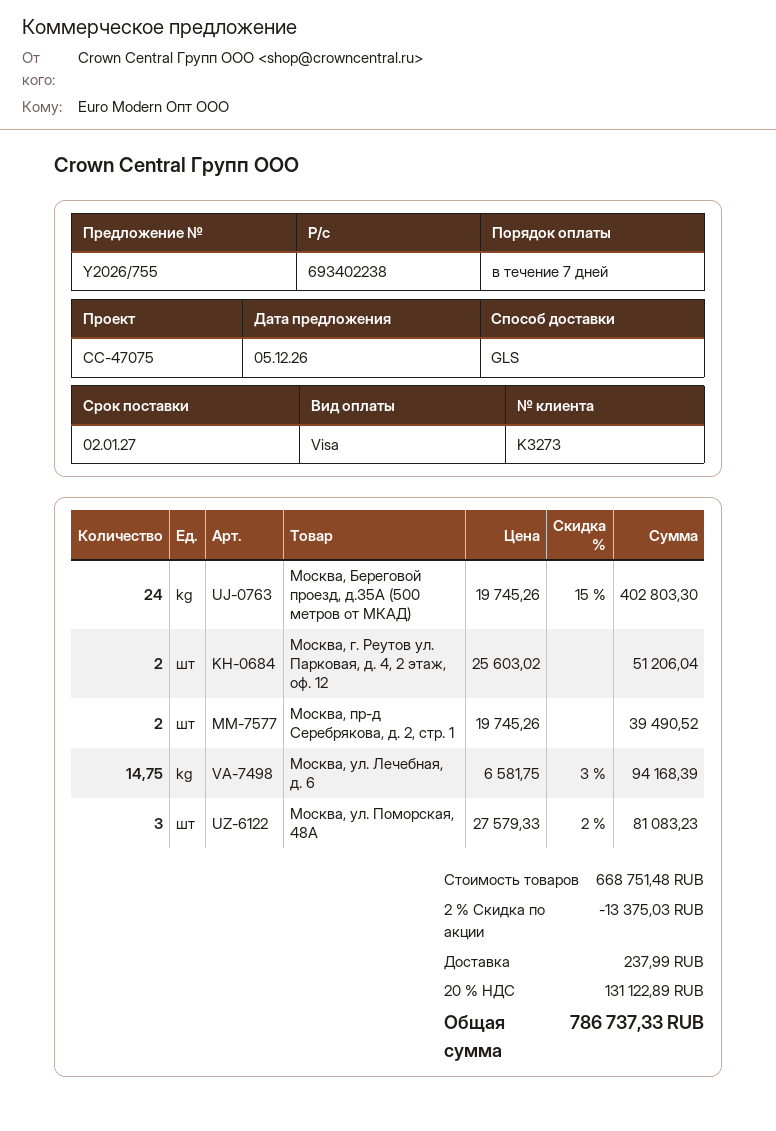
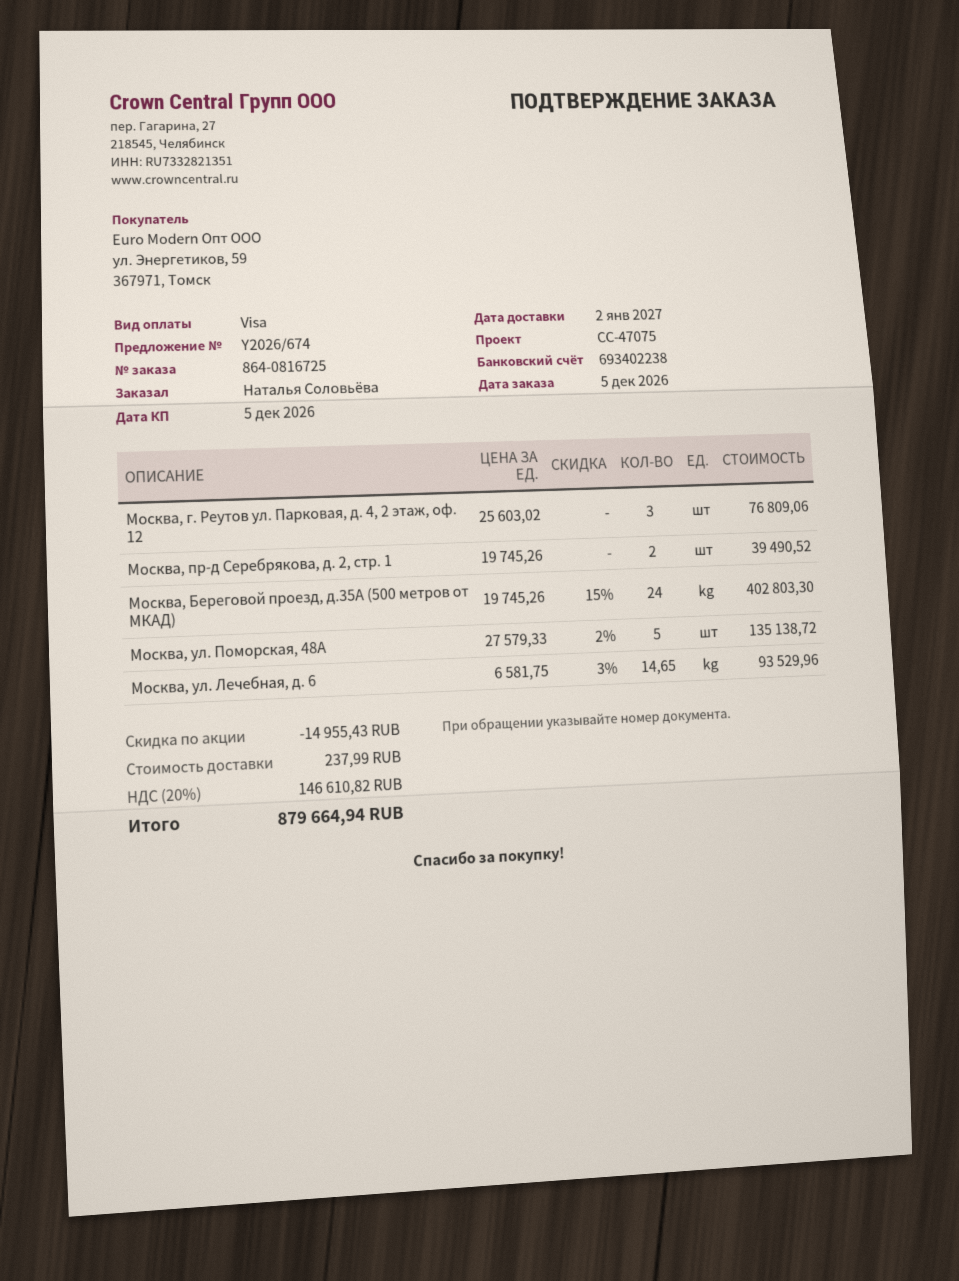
quote number: Y2026/755 -> Y2026/674
Москва, г. Реутов ул. Парковая, д. 4, 2 этаж, оф. 12: 2 x 25603.02 = 51206.04 -> 3 x 25603.02 = 76809.06
Москва, ул. Лечебная, д. 6: 14.75 x 6581.75 - 3% = 94168.39 -> 14.65 x 6581.75 - 3% = 93529.96
Москва, ул. Поморская, 48А: 3 x 27579.33 - 2% = 81083.23 -> 5 x 27579.33 - 2% = 135138.72
discount: 13375.03 -> 14955.43
tax: 20% = 131122.89 -> 20% = 146610.82
total: 786737.33 -> 879664.94

